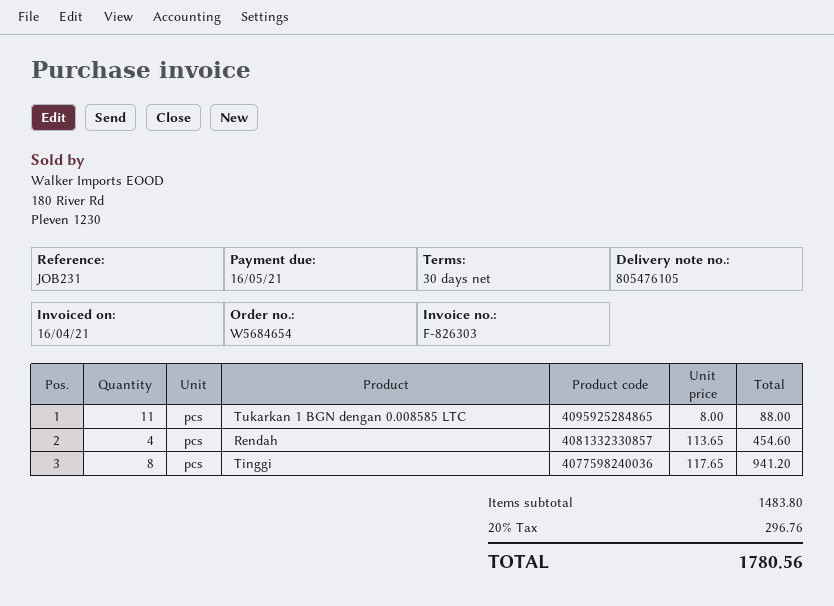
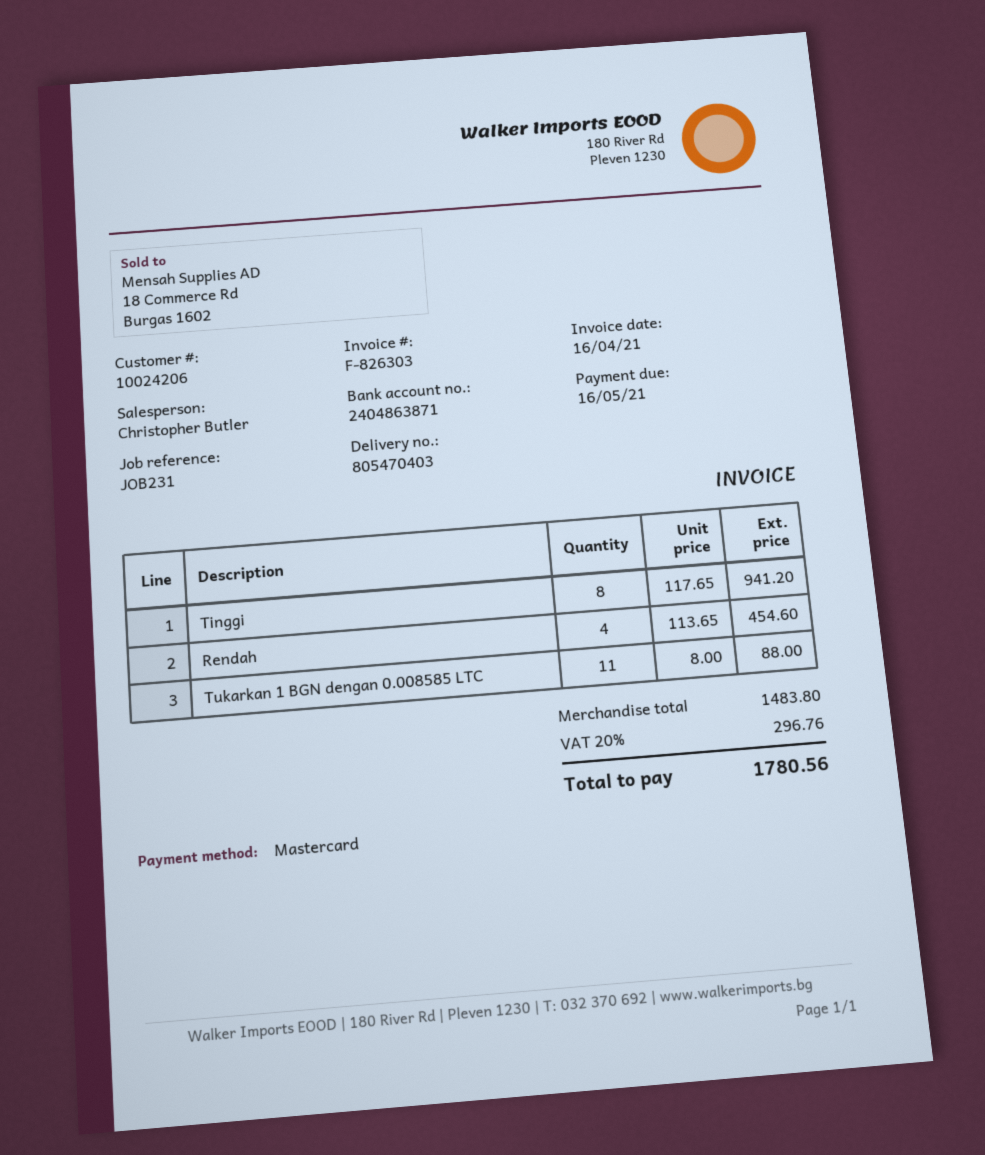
delivery note number: 805476105 -> 805470403

